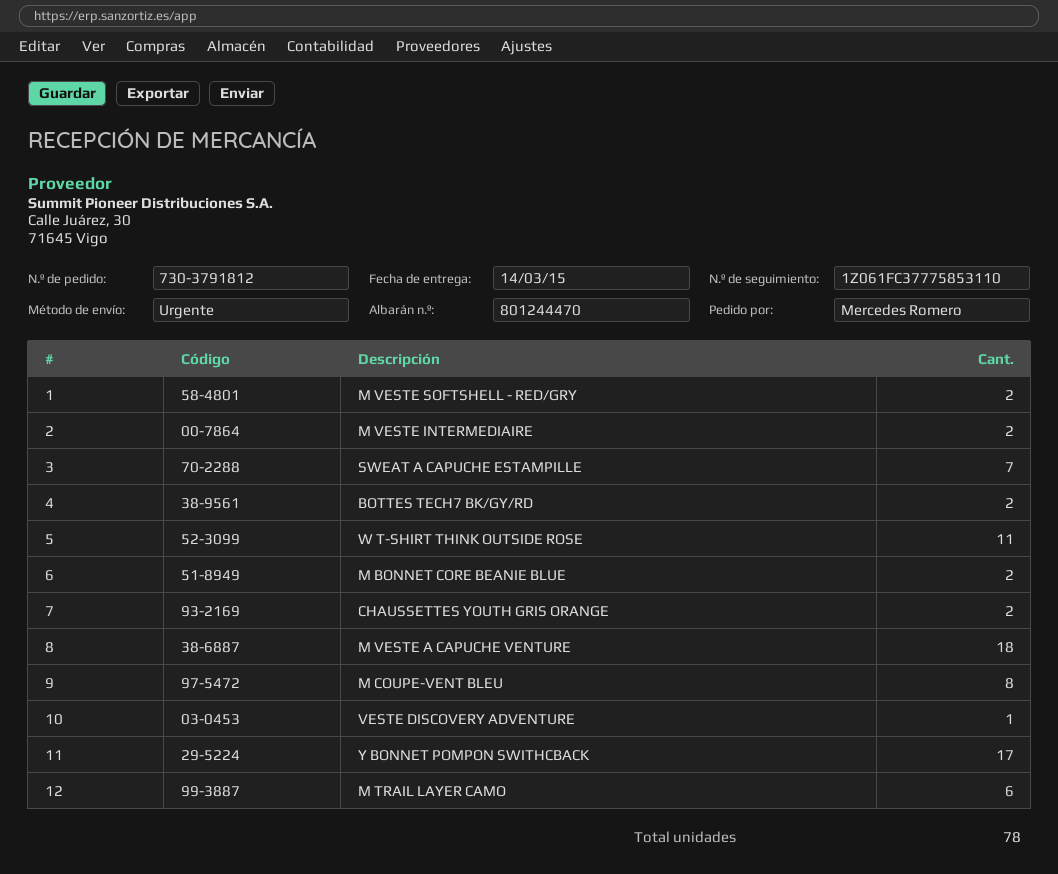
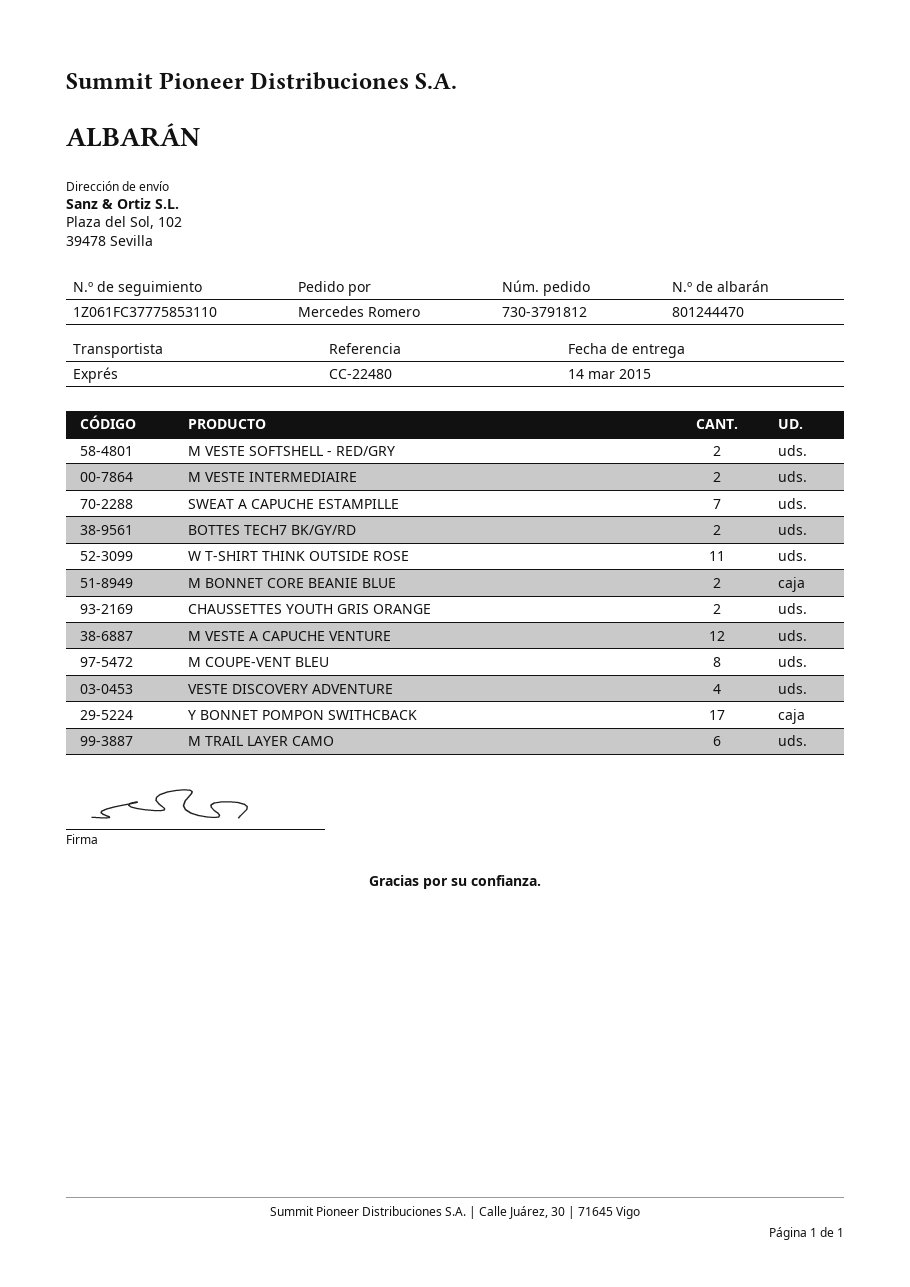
M VESTE A CAPUCHE VENTURE: 18 -> 12
VESTE DISCOVERY ADVENTURE: 1 -> 4

